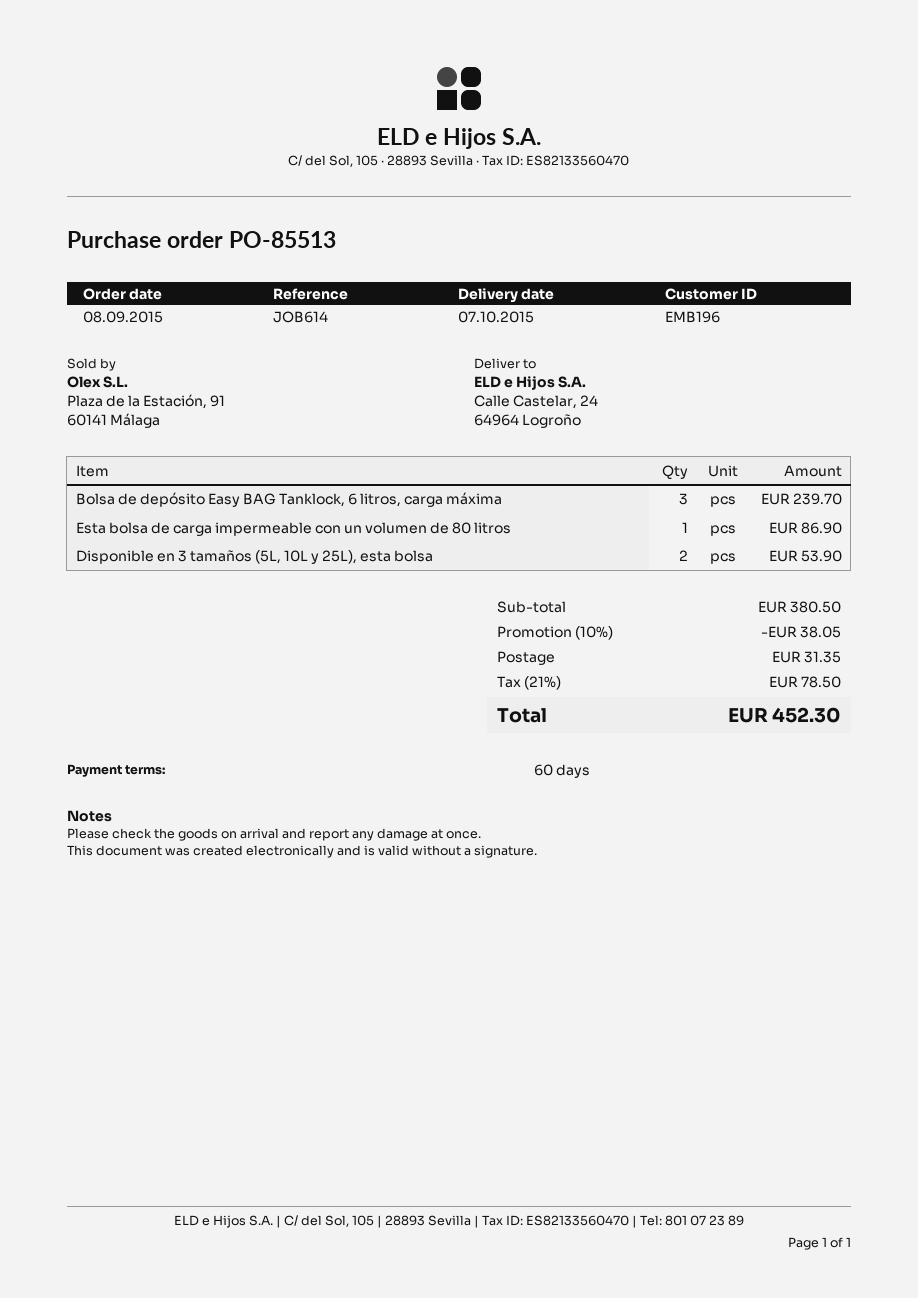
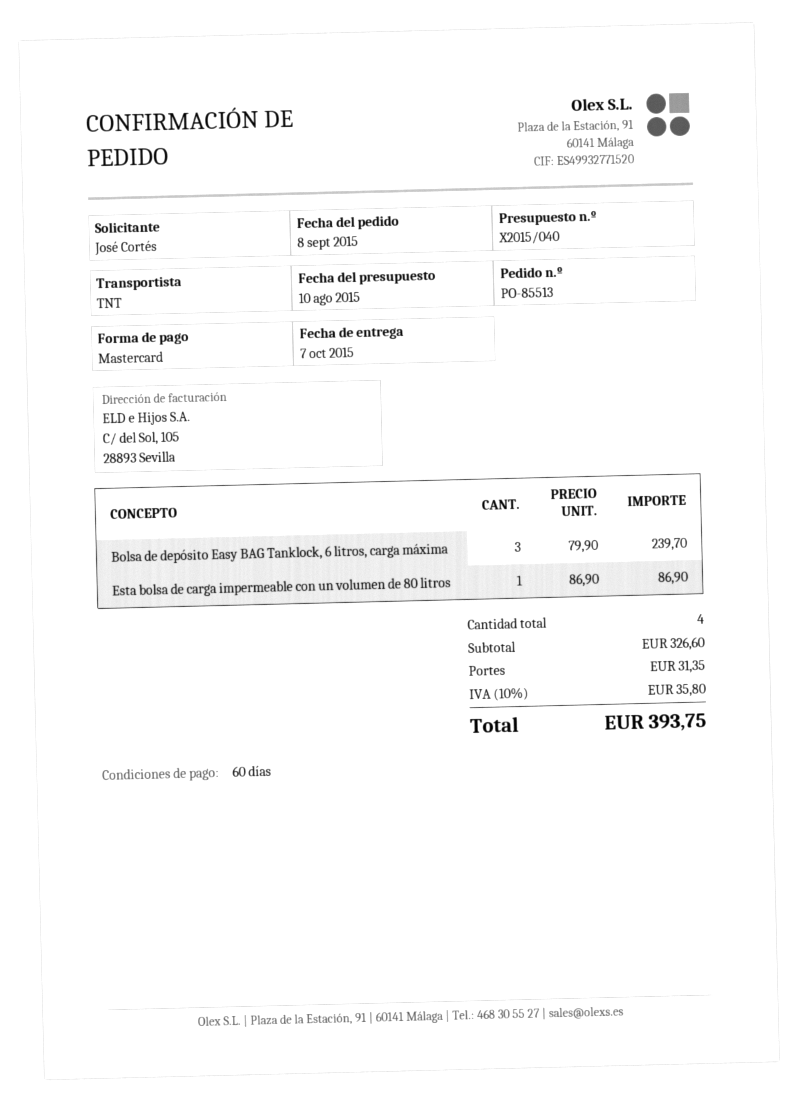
Disponible en 3 tamaños (5L, 10L y 25L), esta bolsa: 2 for 53.90 -> none
subtotal: 380.50 -> 326.60
discount: 10% = 38.05 -> none
tax: 21% = 78.50 -> 10% = 35.80
total: 452.30 -> 393.75

